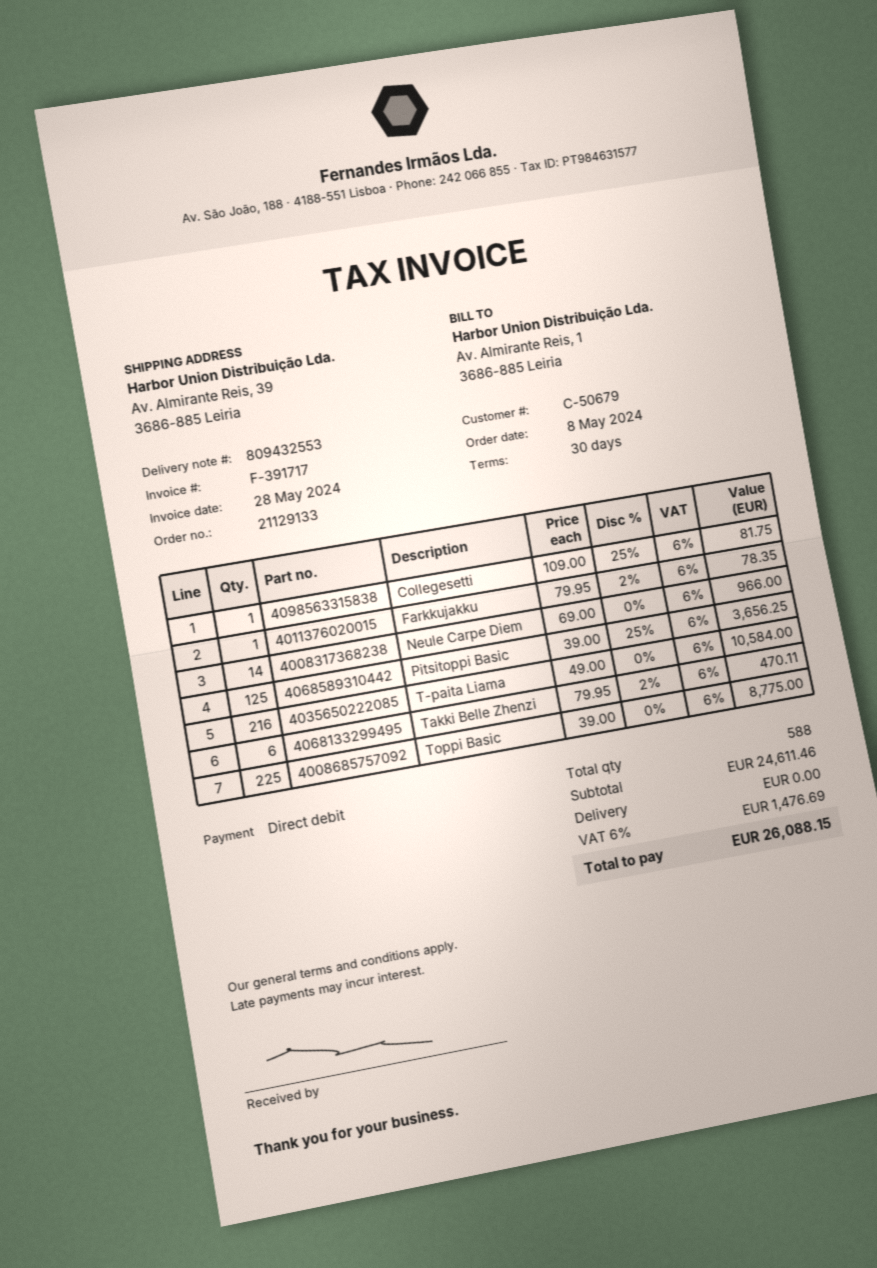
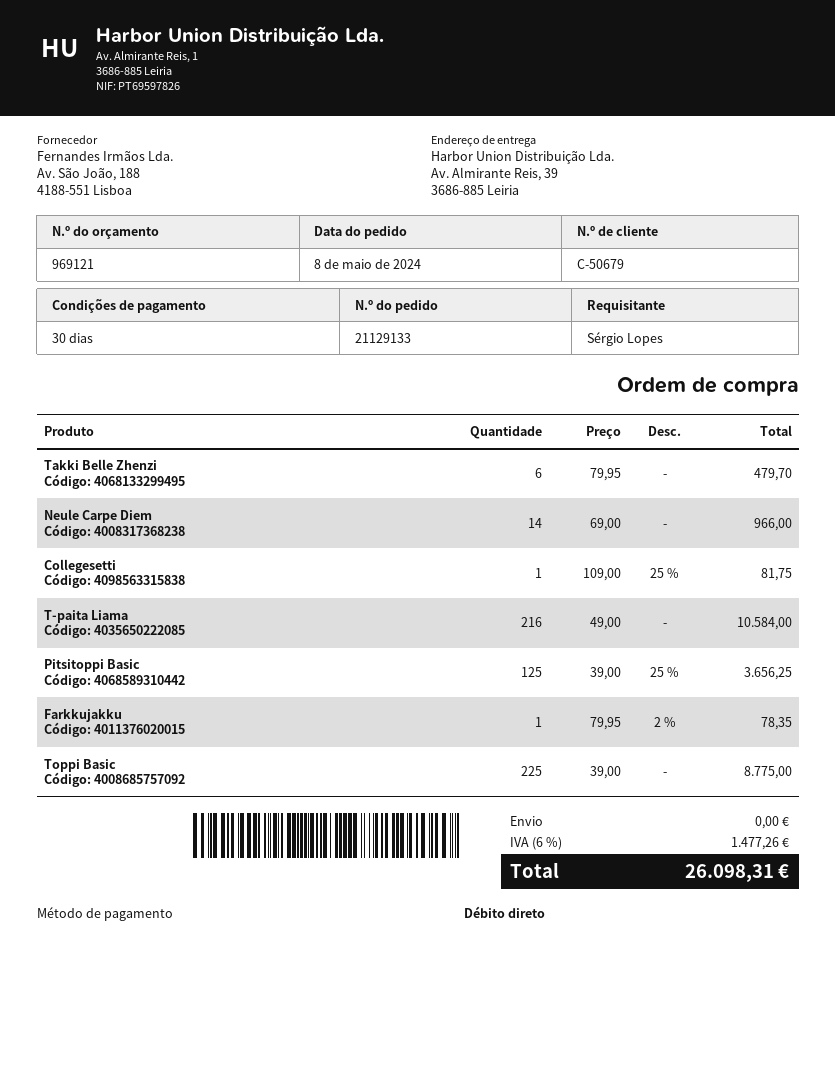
Takki Belle Zhenzi: 6 x 79.95 - 2% = 470.11 -> 6 x 79.95 = 479.70
tax: 6% = 1476.69 -> 6% = 1477.26
total: 26088.15 -> 26098.31

